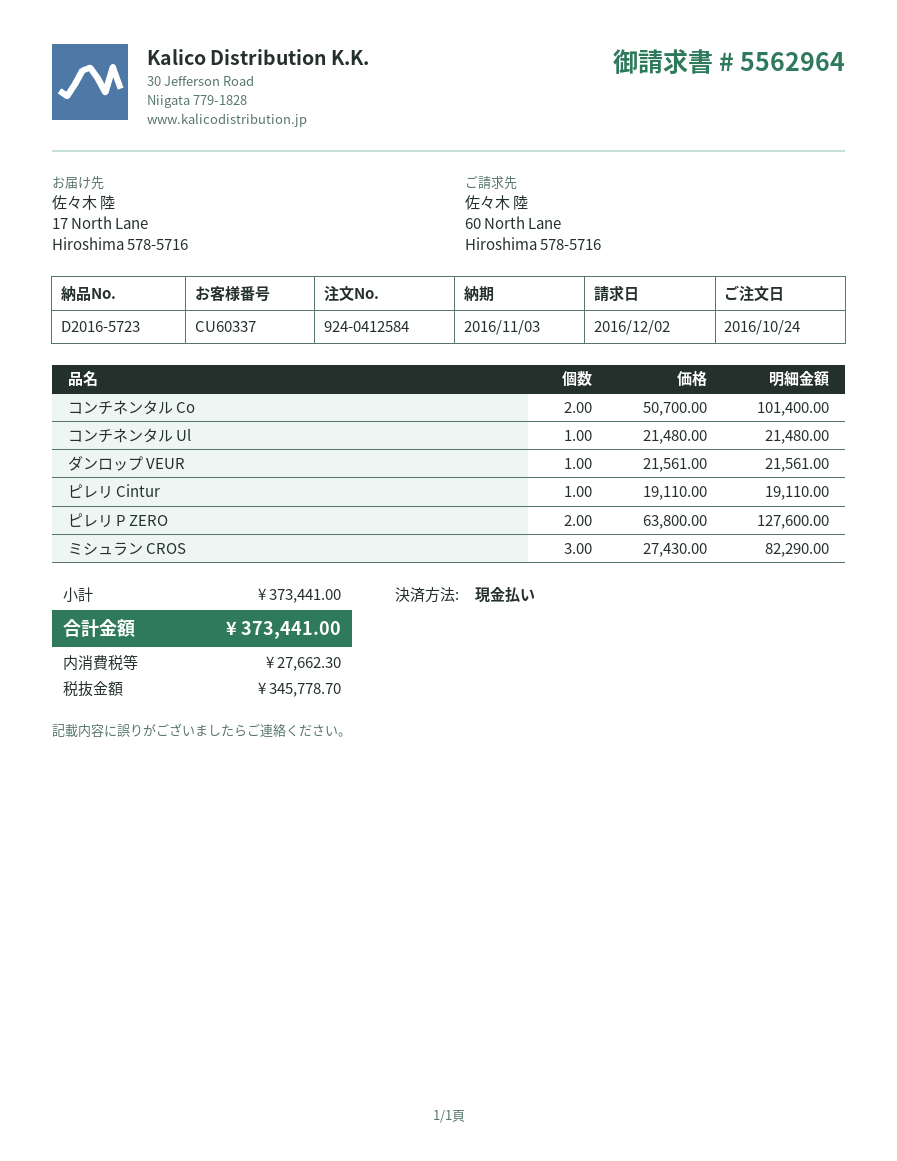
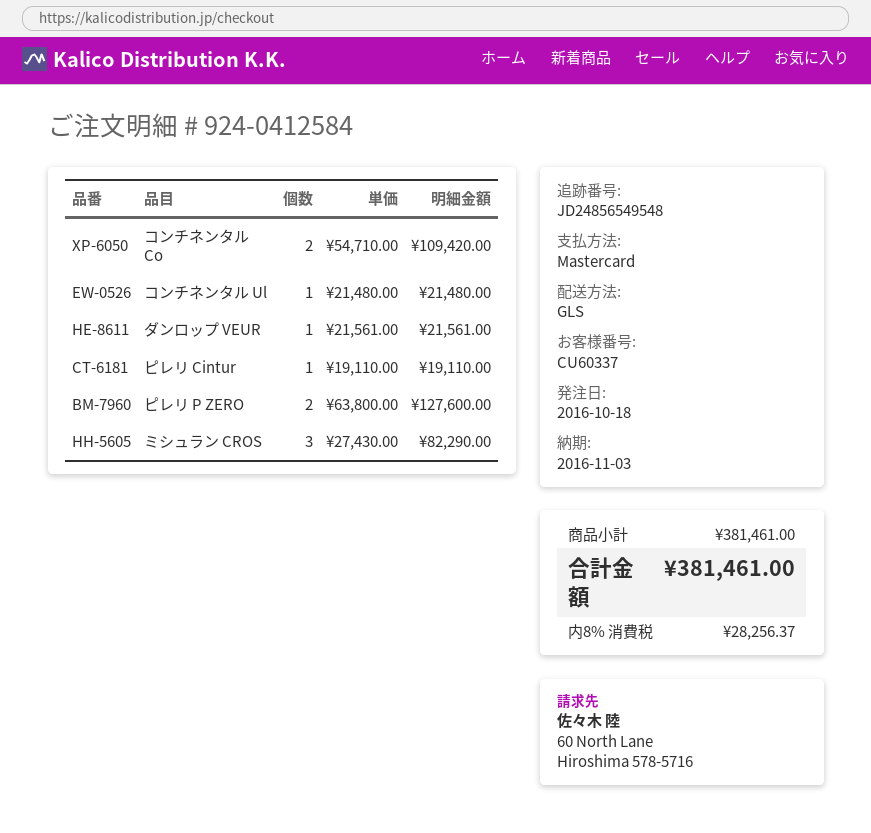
order date: 2016-10-24 -> 2016-10-18
payment method: cash -> Mastercard
コンチネンタル Co: 2 x 50700.00 = 101400.00 -> 2 x 54710.00 = 109420.00
subtotal: 373441.00 -> 381461.00
tax: 27662.30 -> 28256.37
total: 373441.00 -> 381461.00

